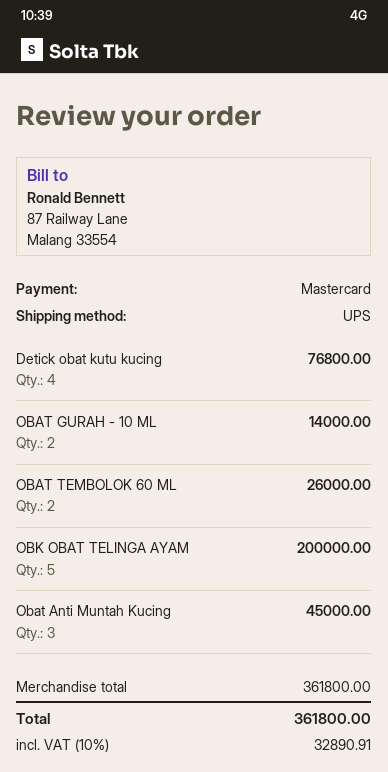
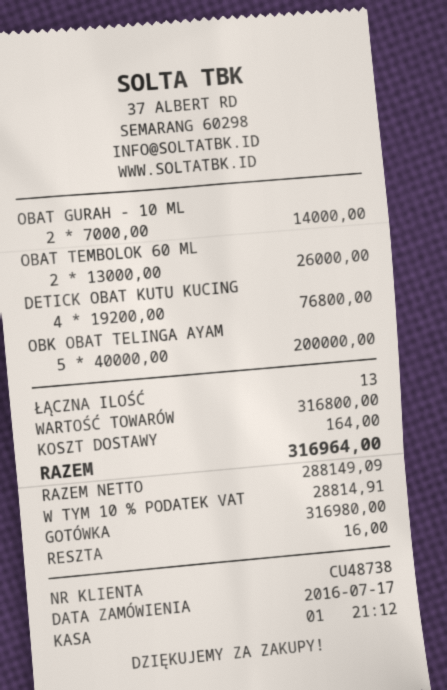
payment method: Mastercard -> cash
Obat Anti Muntah Kucing: 3 for 45000.00 -> none
subtotal: 361800.00 -> 316800.00
shipping: none -> 164.00
tax: 10% = 32890.91 -> 10% = 28814.91
total: 361800.00 -> 316964.00

